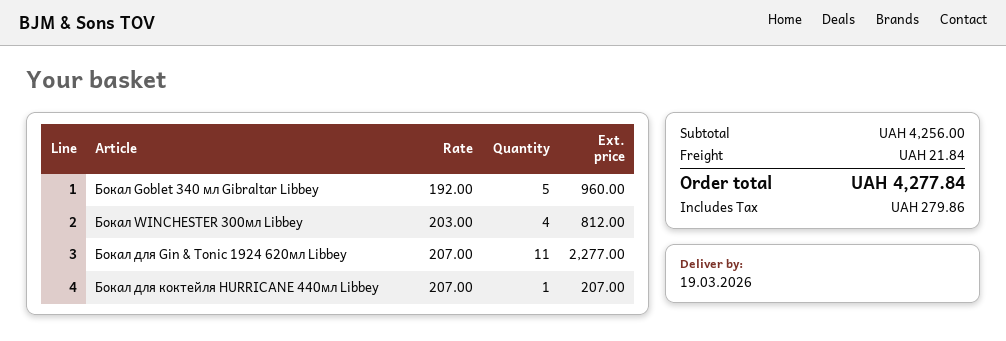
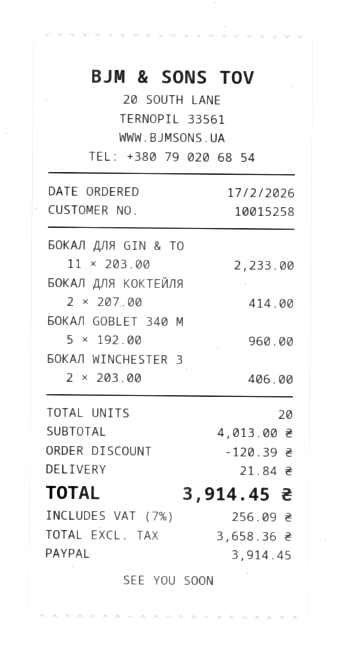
Бокал WINCHESTER 300мл Libbey: 4 x 203.00 = 812.00 -> 2 x 203.00 = 406.00
Бокал для Gin & Tonic 1924 620мл Libbey: 11 x 207.00 = 2277.00 -> 11 x 203.00 = 2233.00
Бокал для коктейля HURRICANE 440мл Libbey: 1 x 207.00 = 207.00 -> 2 x 207.00 = 414.00
subtotal: 4256.00 -> 4013.00
discount: none -> 120.39
tax: 279.86 -> 256.09
total: 4277.84 -> 3914.45

